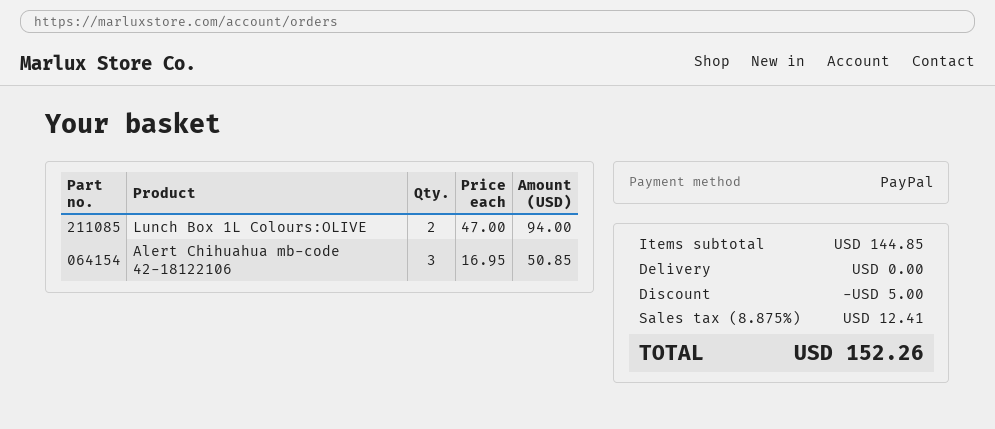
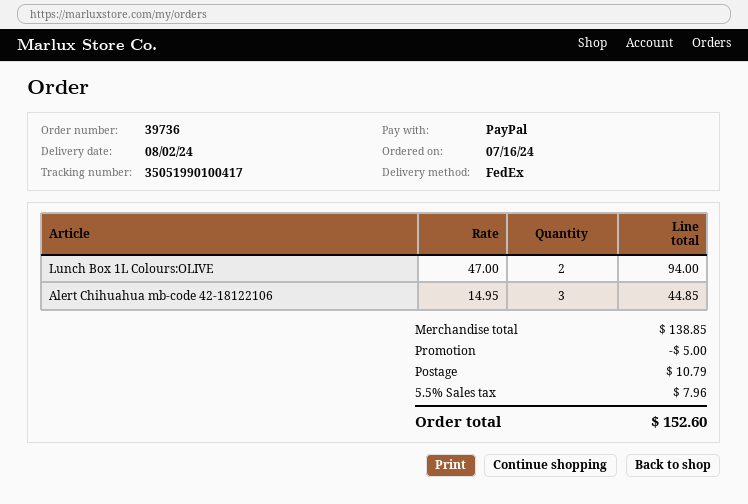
Alert Chihuahua mb-code 42-18122106: 3 x 16.95 = 50.85 -> 3 x 14.95 = 44.85
subtotal: 144.85 -> 138.85
shipping: 0.00 -> 10.79
tax: 8.875% = 12.41 -> 5.5% = 7.96
total: 152.26 -> 152.60

